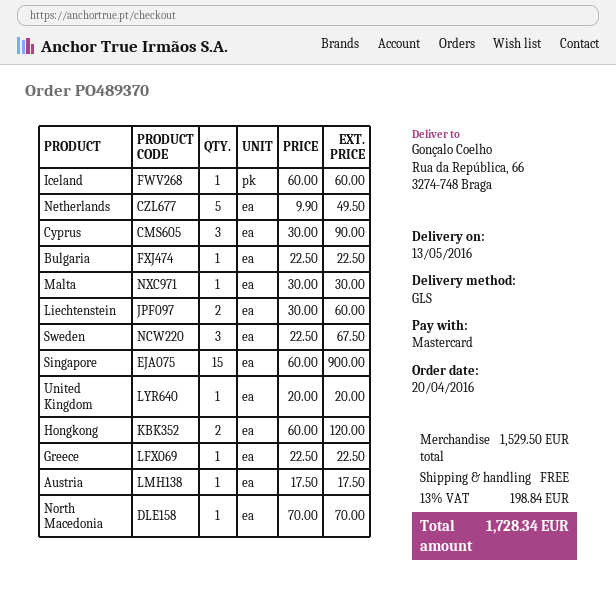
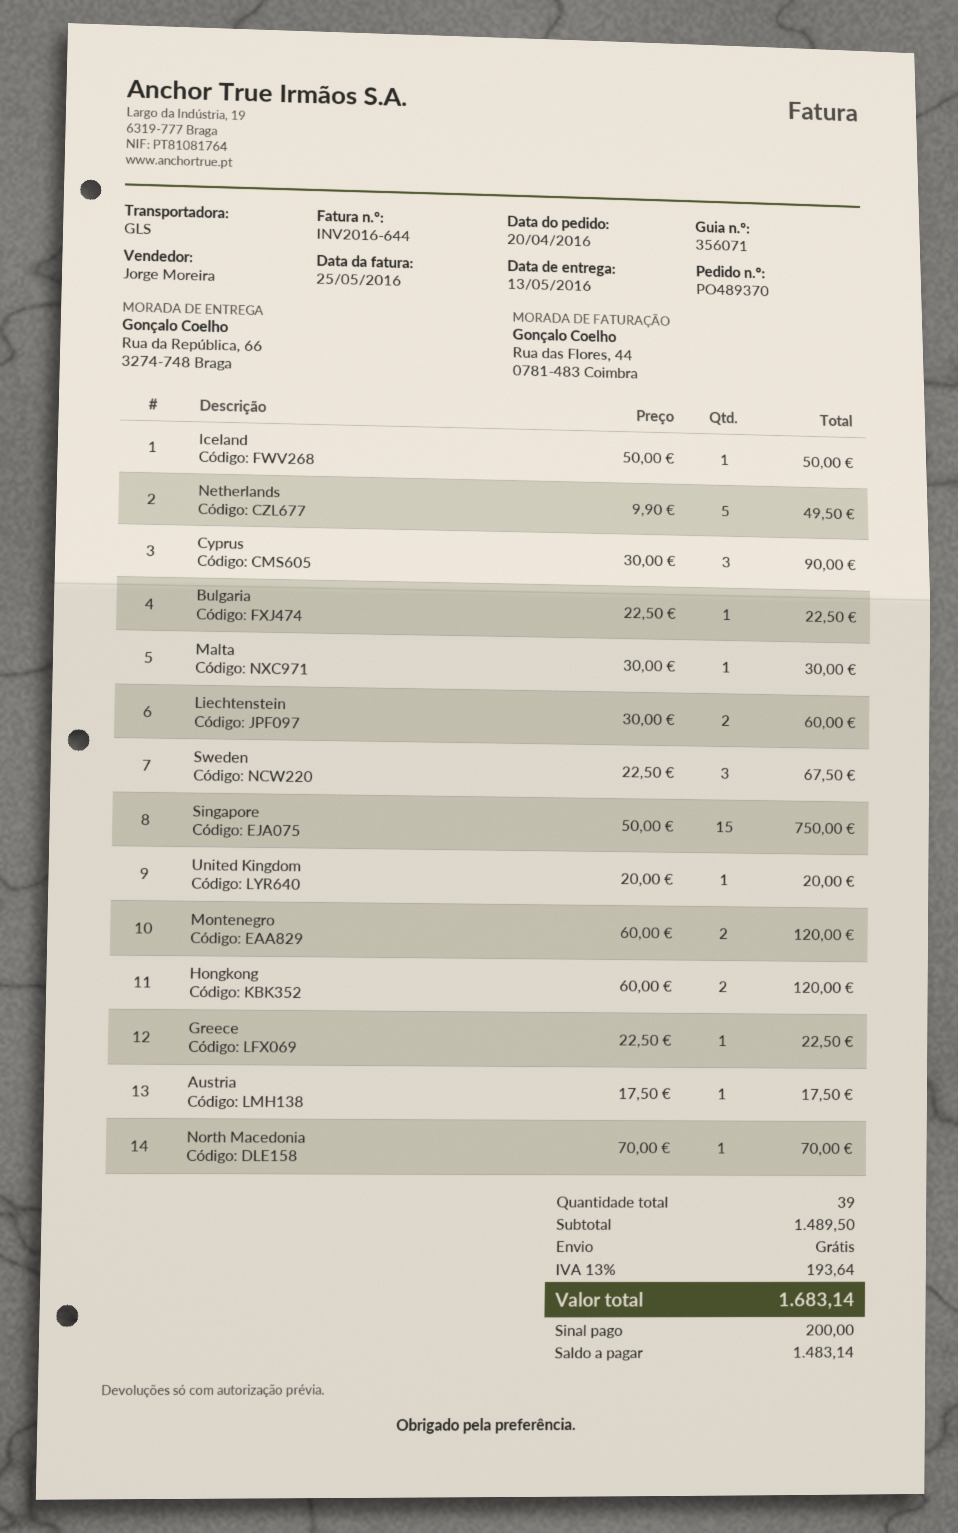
Iceland: 1 x 60.00 = 60.00 -> 1 x 50.00 = 50.00
Singapore: 15 x 60.00 = 900.00 -> 15 x 50.00 = 750.00
Montenegro: none -> 2 x 60.00 = 120.00
subtotal: 1529.50 -> 1489.50
tax: 13% = 198.84 -> 13% = 193.64
total: 1728.34 -> 1683.14

